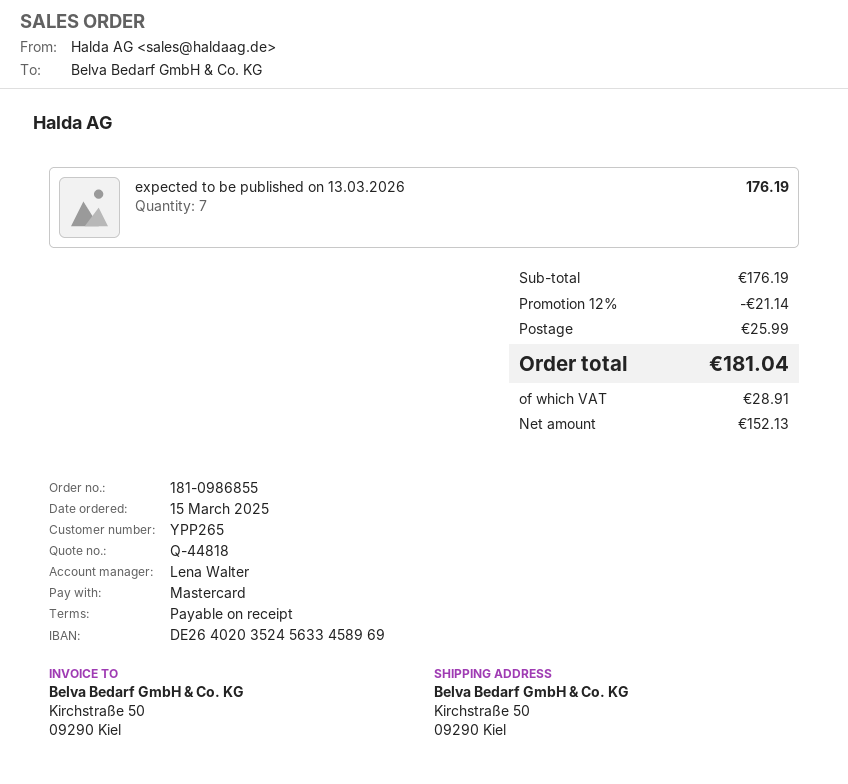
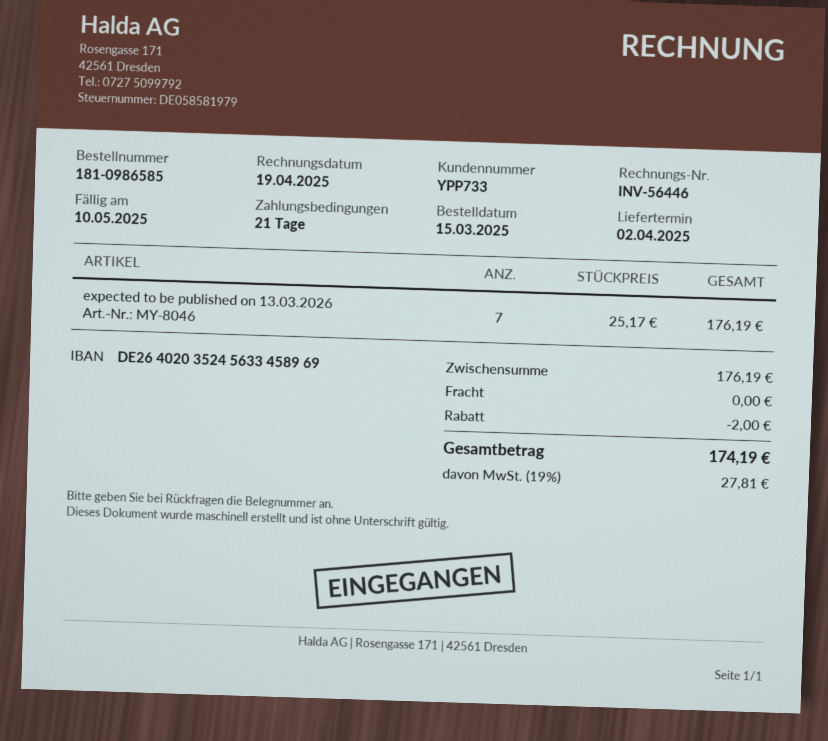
order number: 181-0986855 -> 181-0986585
payment terms: on receipt -> 21 days
customer number: YPP265 -> YPP733
discount: 21.14 -> 2.00
shipping: 25.99 -> 0.00
tax: 28.91 -> 27.81
total: 181.04 -> 174.19

